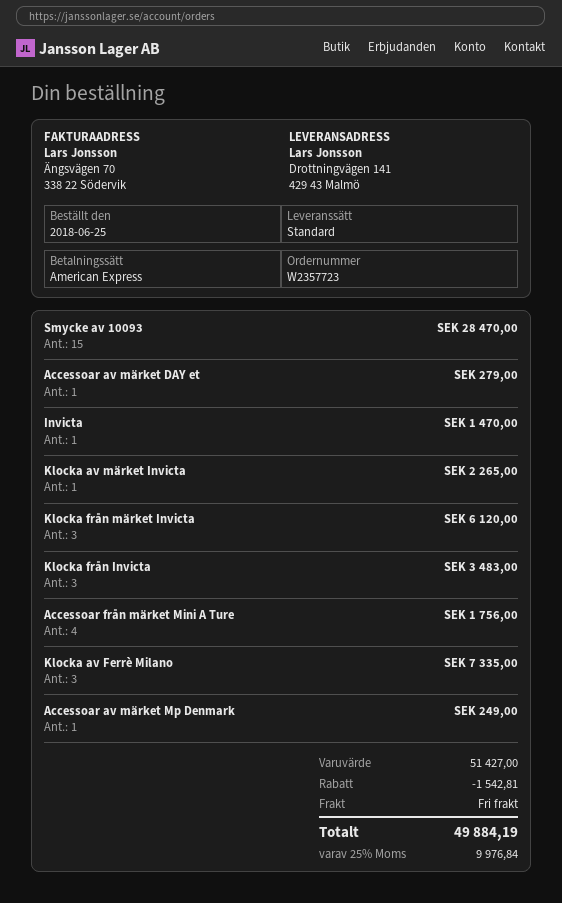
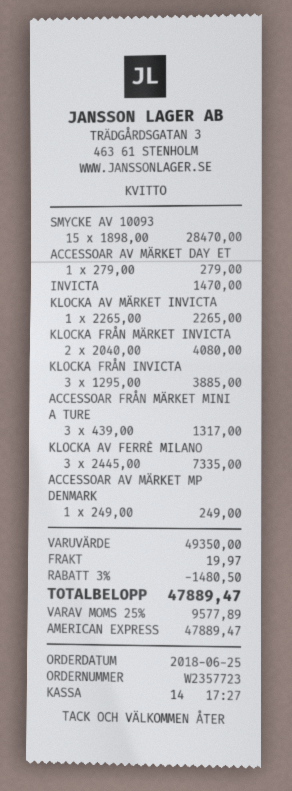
Klocka från märket Invicta: 3 for 6120.00 -> 2 for 4080.00
Klocka från Invicta: 3 for 3483.00 -> 3 for 3885.00
Accessoar från märket Mini A Ture: 4 for 1756.00 -> 3 for 1317.00
subtotal: 51427.00 -> 49350.00
discount: 1542.81 -> 1480.50
shipping: 0.00 -> 19.97
tax: 25% = 9976.84 -> 25% = 9577.89
total: 49884.19 -> 47889.47

